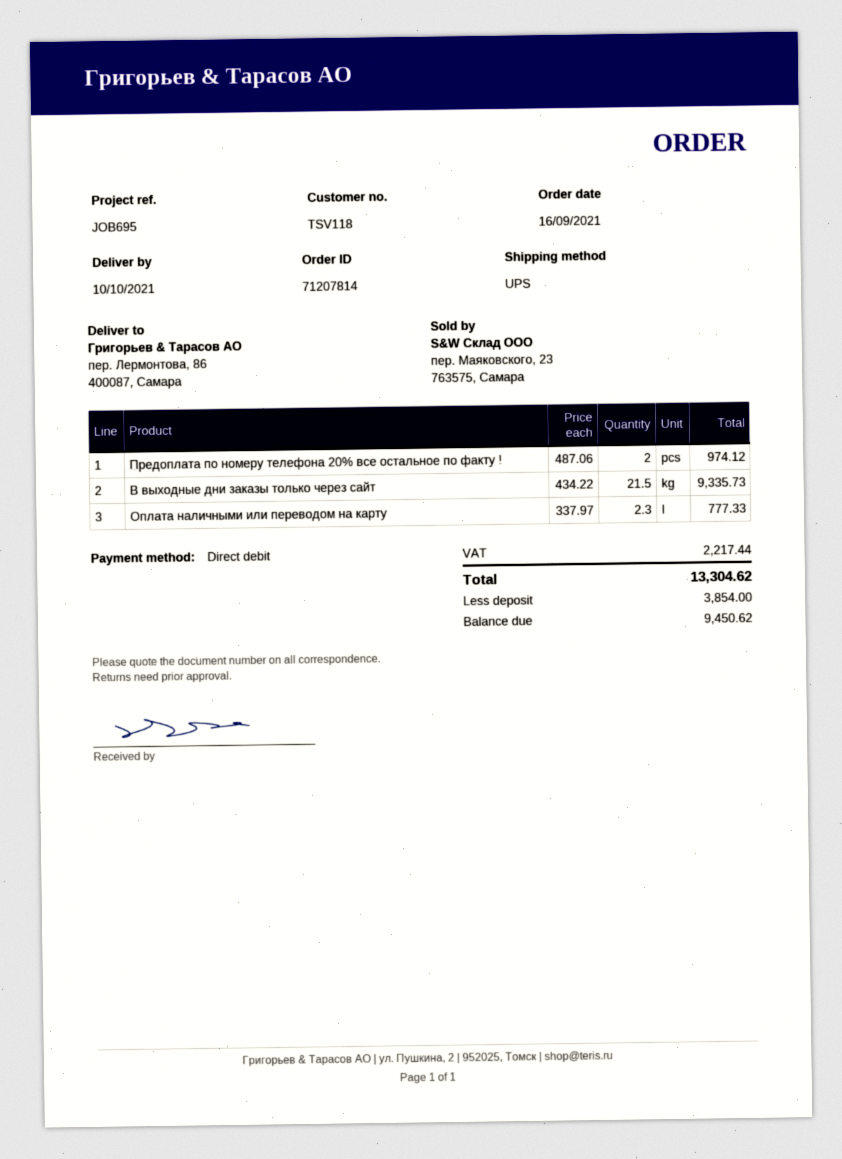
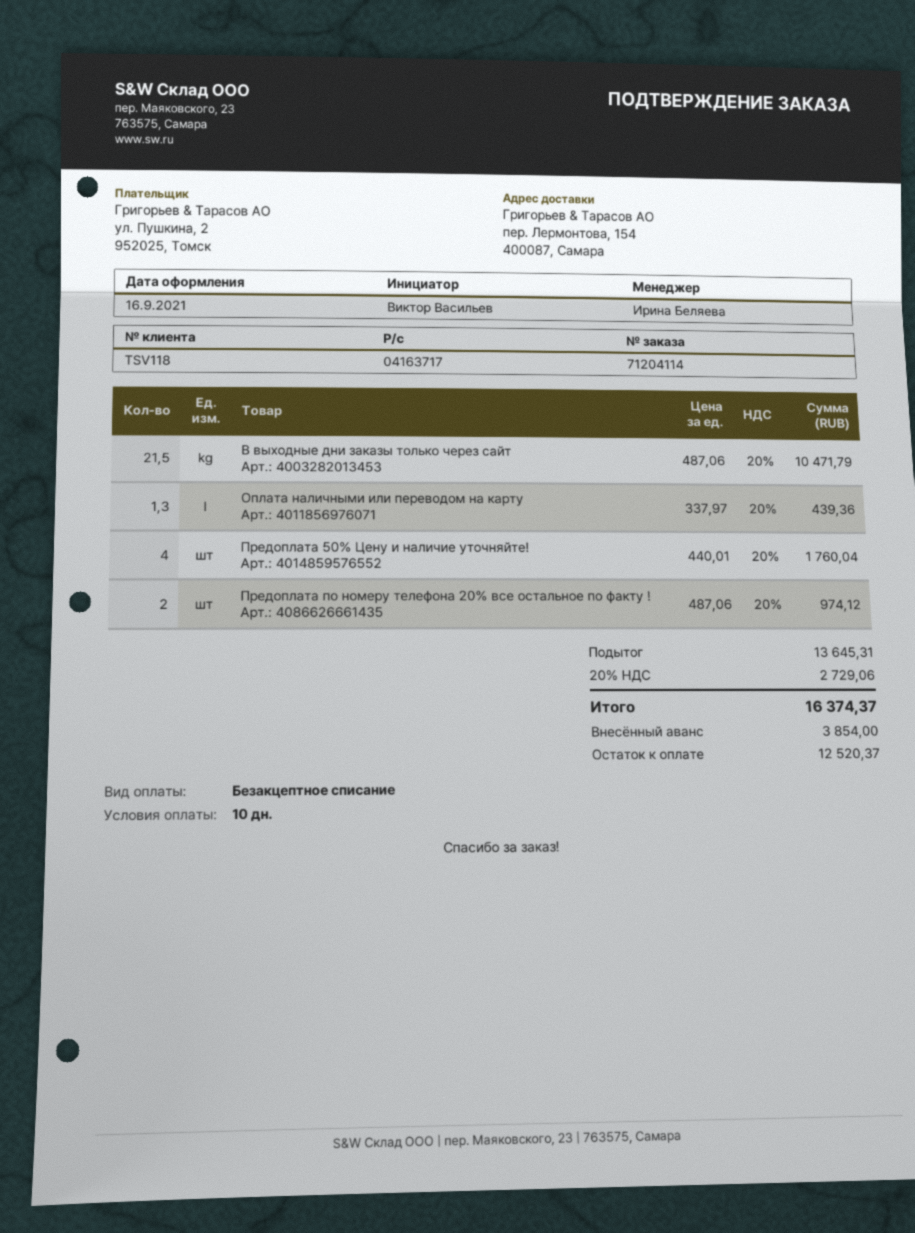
order number: 71207814 -> 71204114
ship to: пер. Лермонтова, 86, 400087, Самара -> пер. Лермонтова, 154, 400087, Самара
В выходные дни заказы только через сайт: 21.5 x 434.22 = 9335.73 -> 21.5 x 487.06 = 10471.79
Оплата наличными или переводом на карту: 2.3 x 337.97 = 777.33 -> 1.3 x 337.97 = 439.36
Предоплата 50% Цену и наличие уточняйте!: none -> 4 x 440.01 = 1760.04
tax: 2217.44 -> 2729.06
total: 13304.62 -> 16374.37
balance: 9450.62 -> 12520.37

